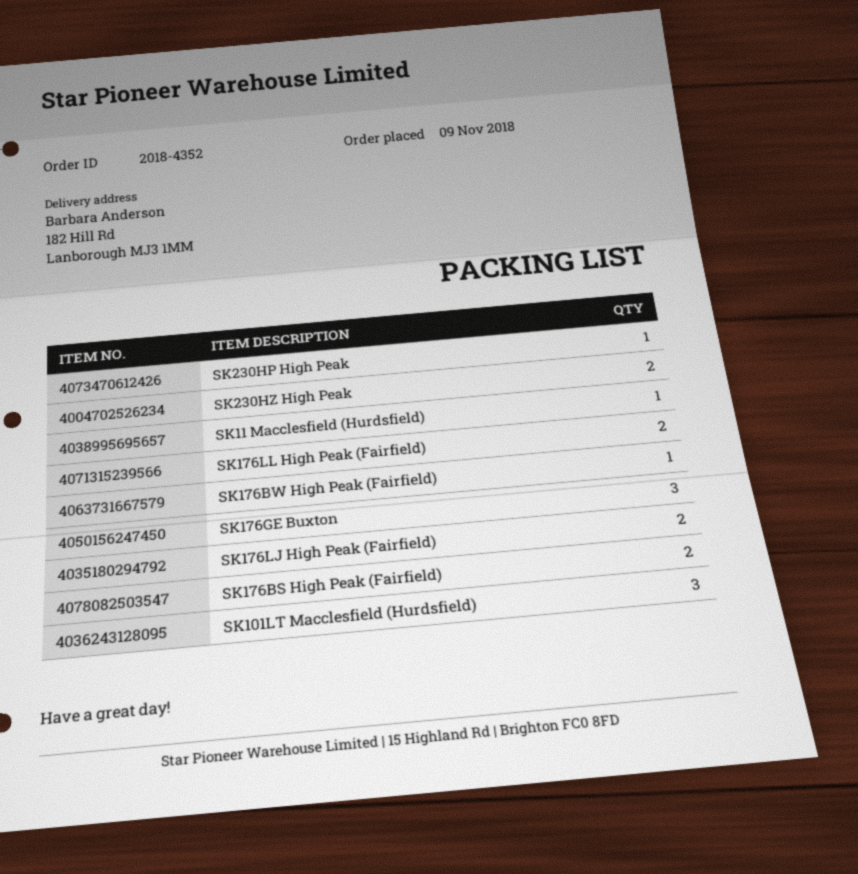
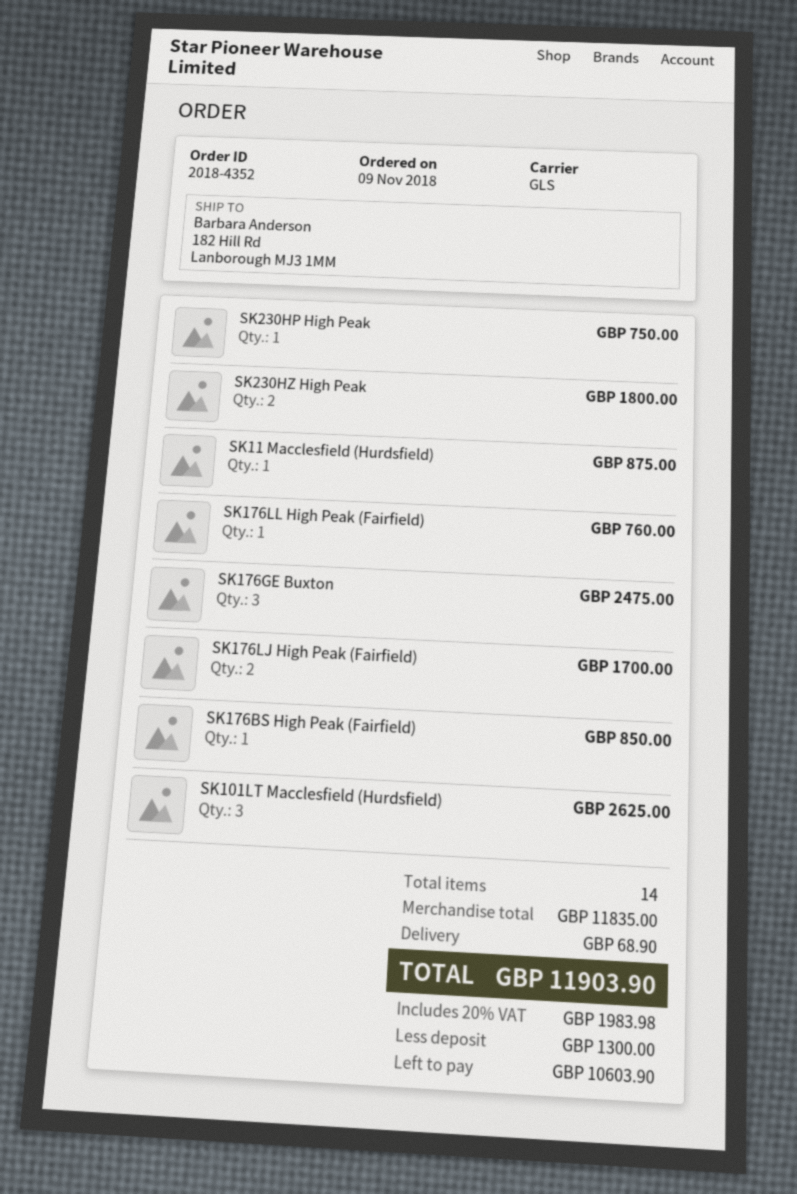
SK176LL High Peak (Fairfield): 2 -> 1
SK176BW High Peak (Fairfield): 1 -> none
SK176BS High Peak (Fairfield): 2 -> 1

